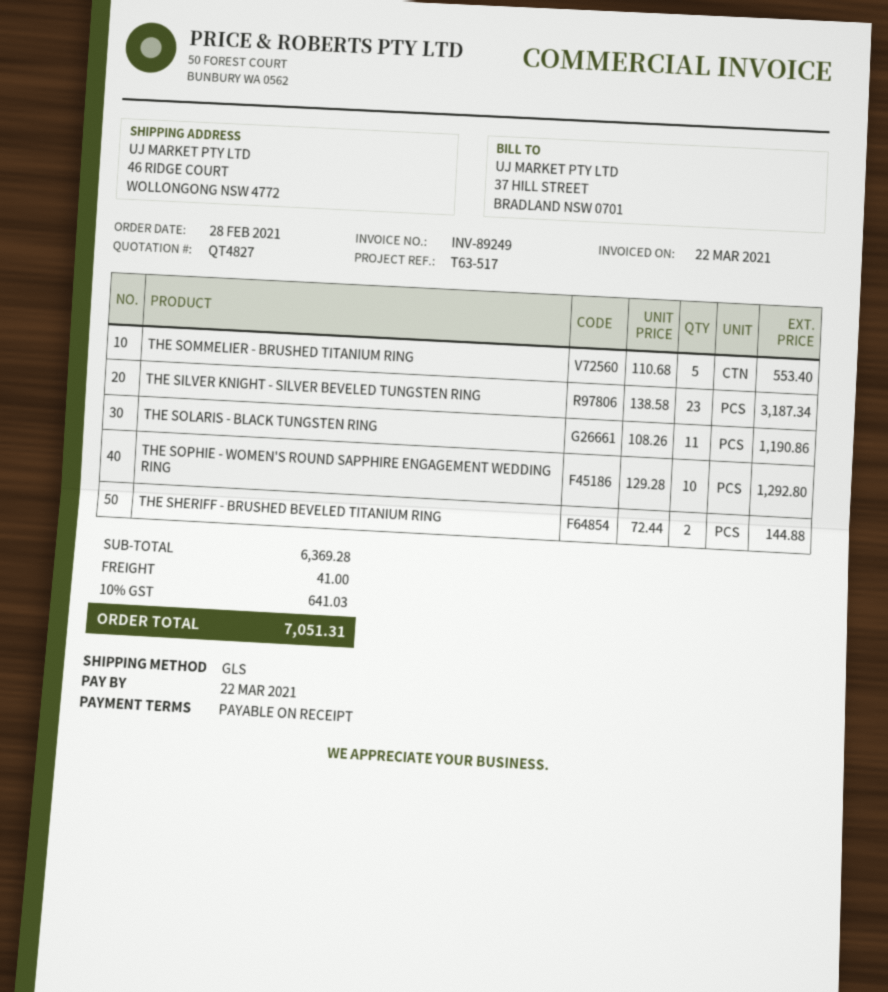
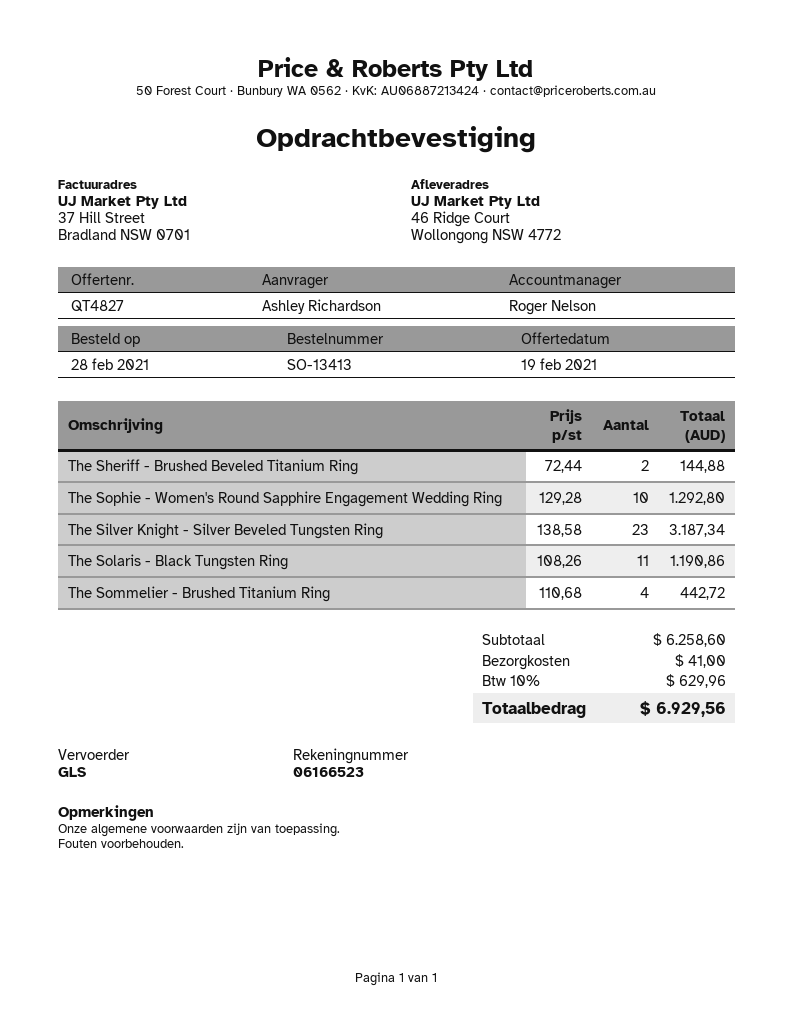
THE SOMMELIER - BRUSHED TITANIUM RING: 5 x 110.68 = 553.40 -> 4 x 110.68 = 442.72
subtotal: 6369.28 -> 6258.60
tax: 10% = 641.03 -> 10% = 629.96
total: 7051.31 -> 6929.56

